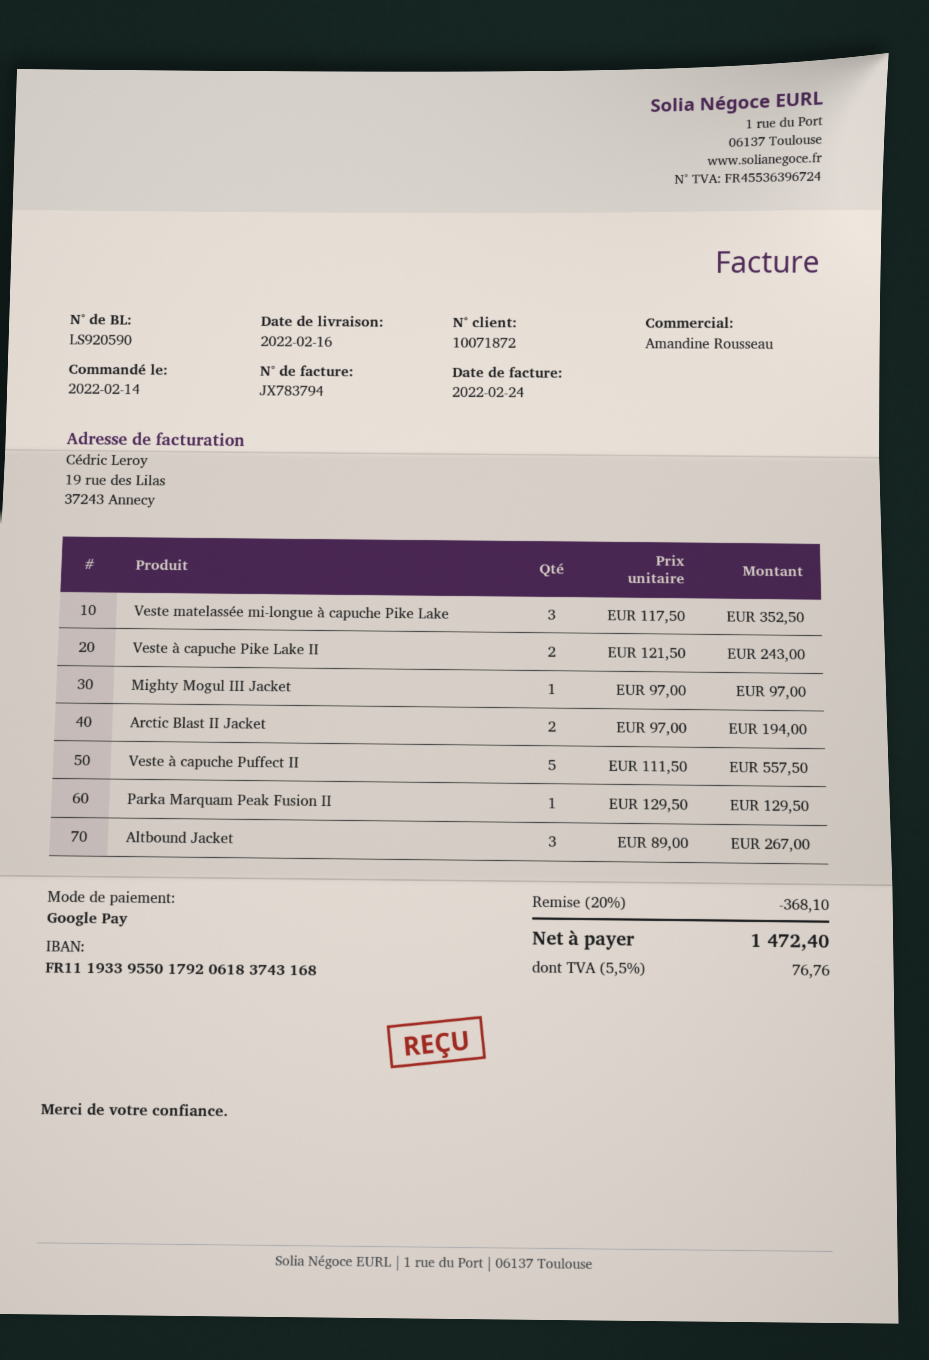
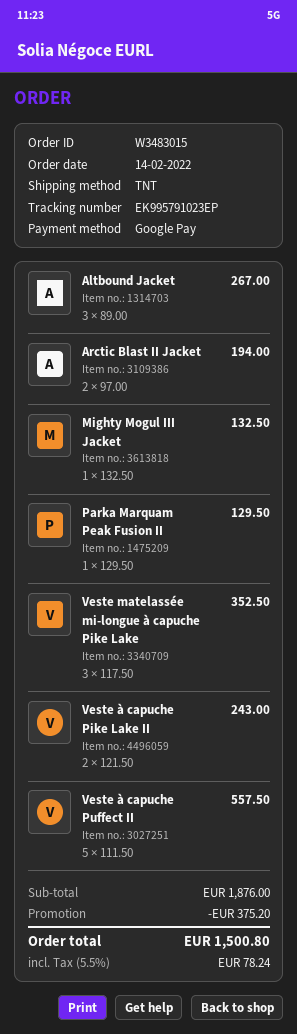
Mighty Mogul III Jacket: 1 x 97.00 = 97.00 -> 1 x 132.50 = 132.50
discount: 368.10 -> 375.20
tax: 5.5% = 76.76 -> 5.5% = 78.24
total: 1472.40 -> 1500.80

